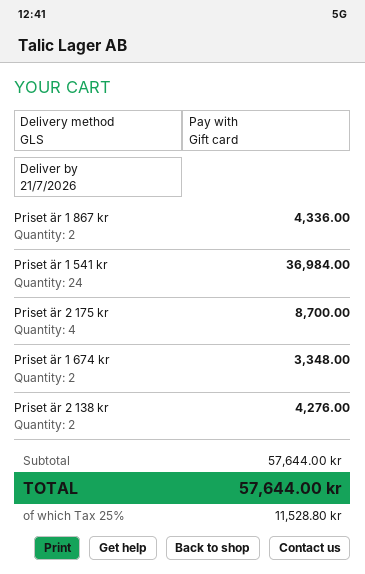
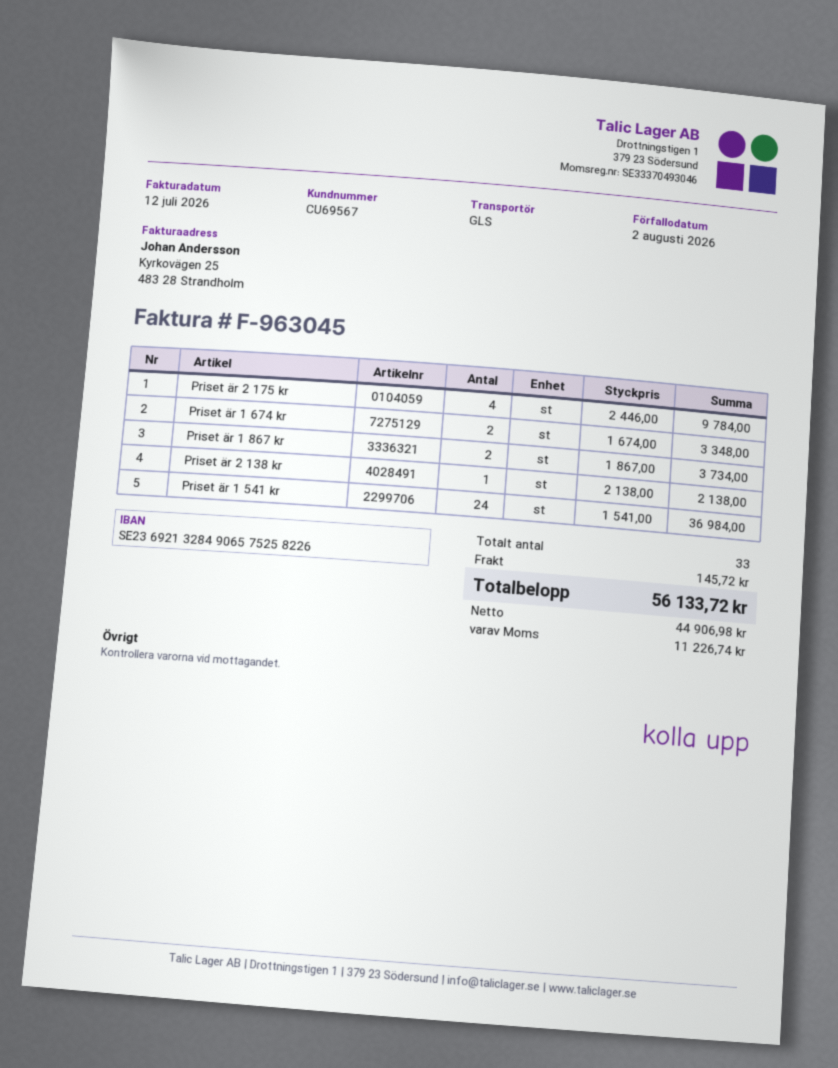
Priset är 1 867 kr: 2 for 4336.00 -> 2 for 3734.00
Priset är 2 175 kr: 4 for 8700.00 -> 4 for 9784.00
Priset är 2 138 kr: 2 for 4276.00 -> 1 for 2138.00
shipping: none -> 145.72
tax: 11528.80 -> 11226.74
total: 57644.00 -> 56133.72

